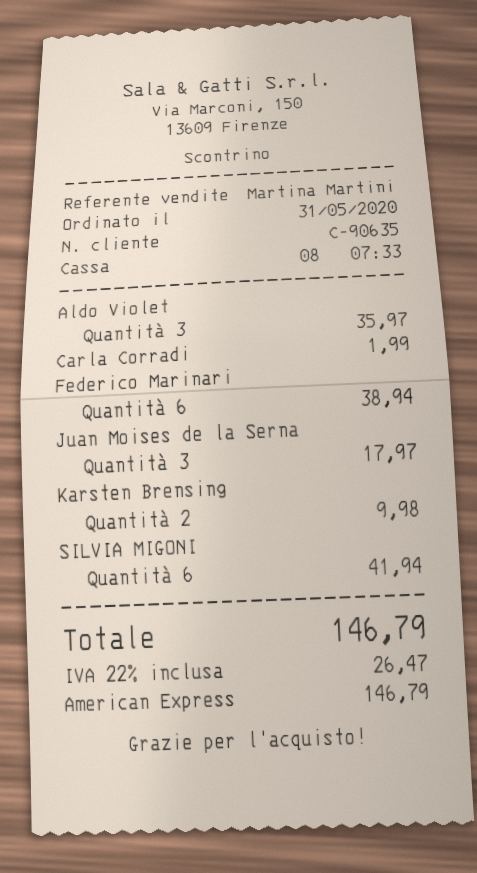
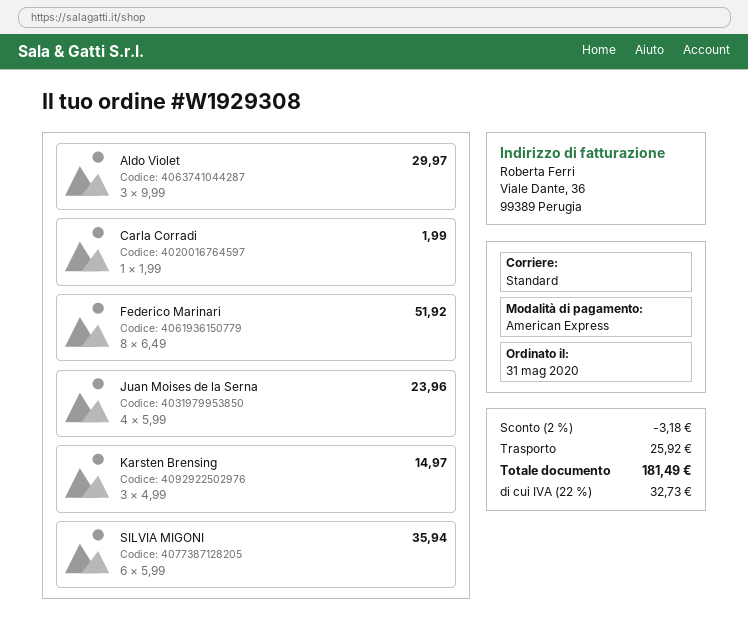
Aldo Violet: 3 for 35.97 -> 3 for 29.97
Federico Marinari: 6 for 38.94 -> 8 for 51.92
Juan Moises de la Serna: 3 for 17.97 -> 4 for 23.96
Karsten Brensing: 2 for 9.98 -> 3 for 14.97
SILVIA MIGONI: 6 for 41.94 -> 6 for 35.94
discount: none -> 2% = 3.18
shipping: none -> 25.92
tax: 22% = 26.47 -> 22% = 32.73
total: 146.79 -> 181.49

